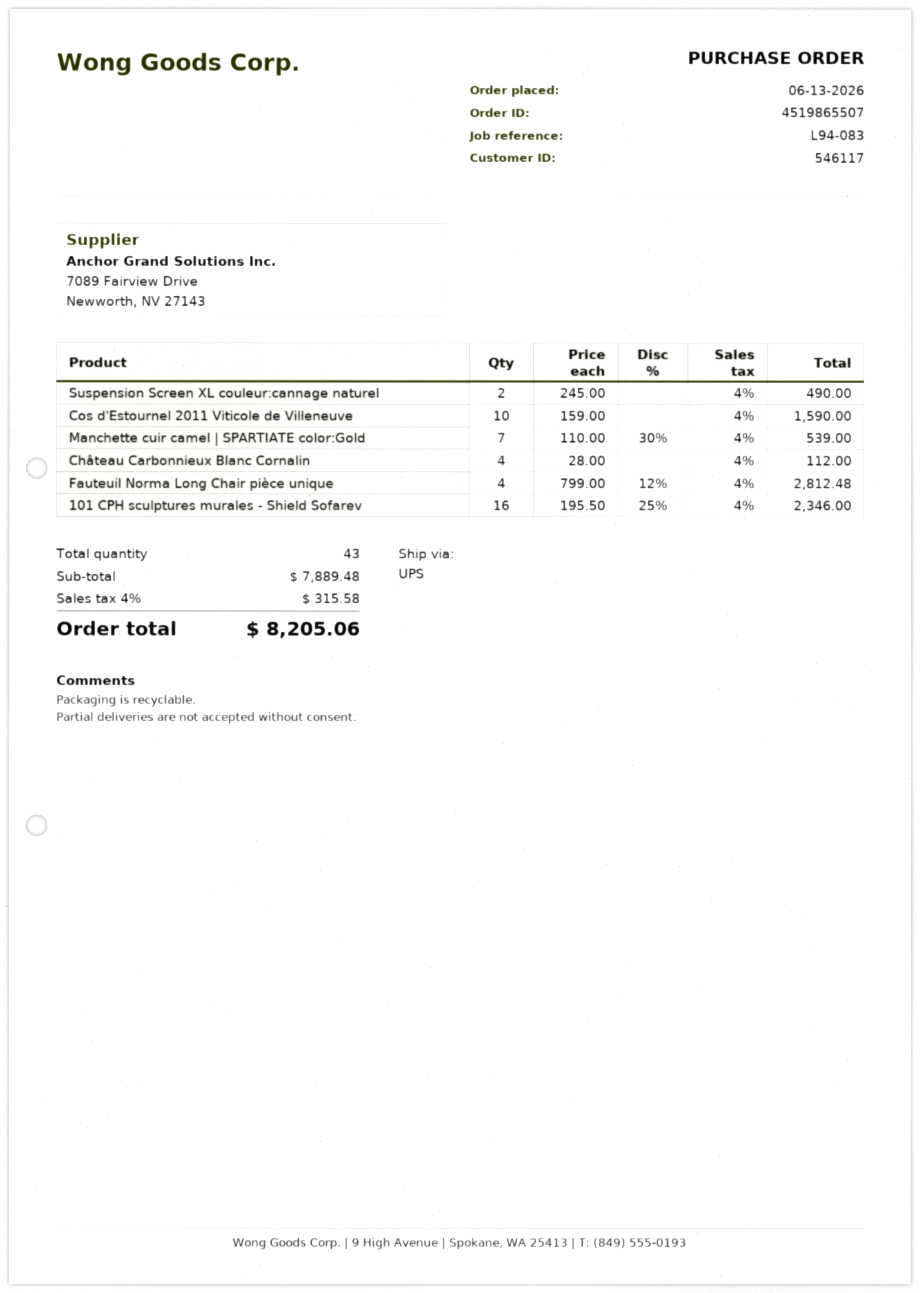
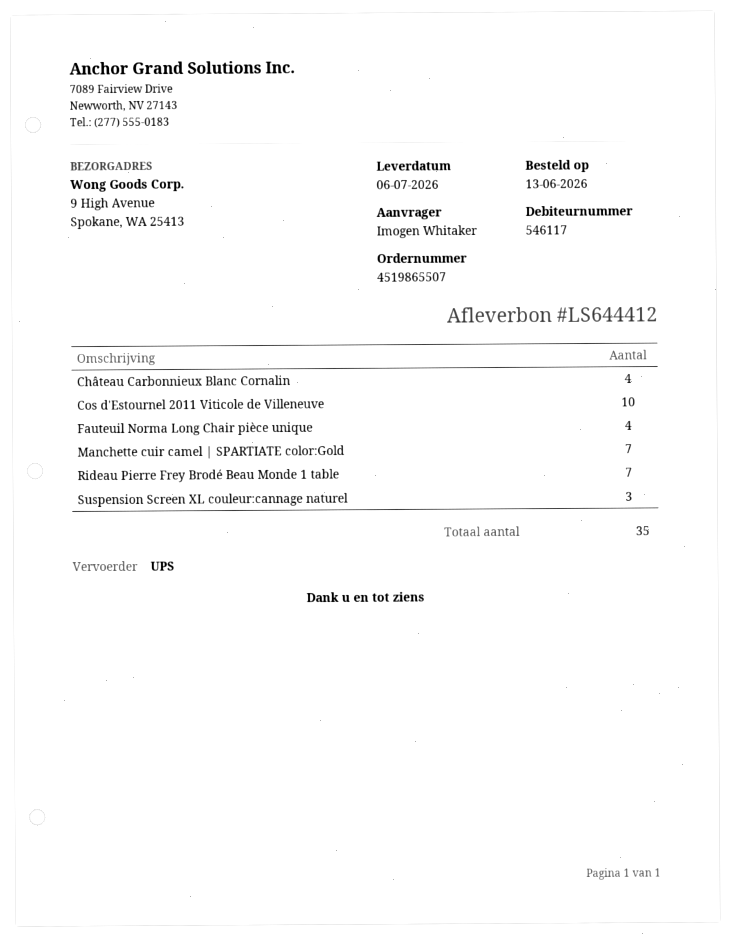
Suspension Screen XL couleur:cannage naturel: 2 -> 3
101 CPH sculptures murales - Shield Sofarev: 16 -> none
Rideau Pierre Frey Brodé Beau Monde 1 table: none -> 7
total quantity: 43 -> 35

